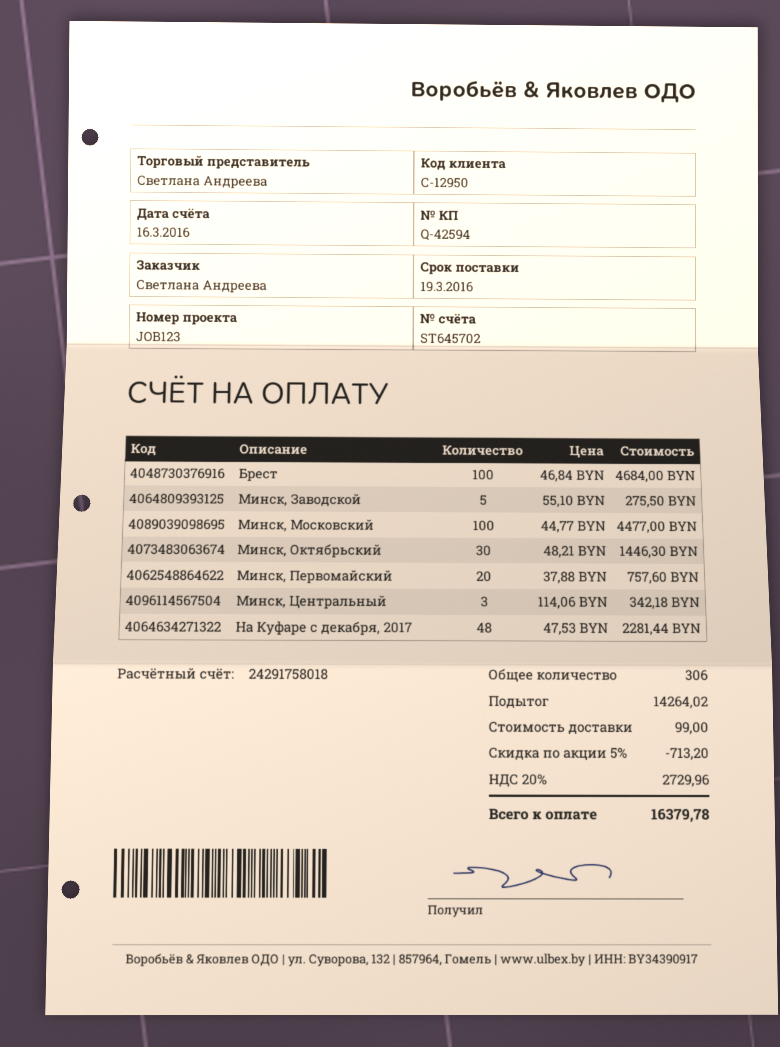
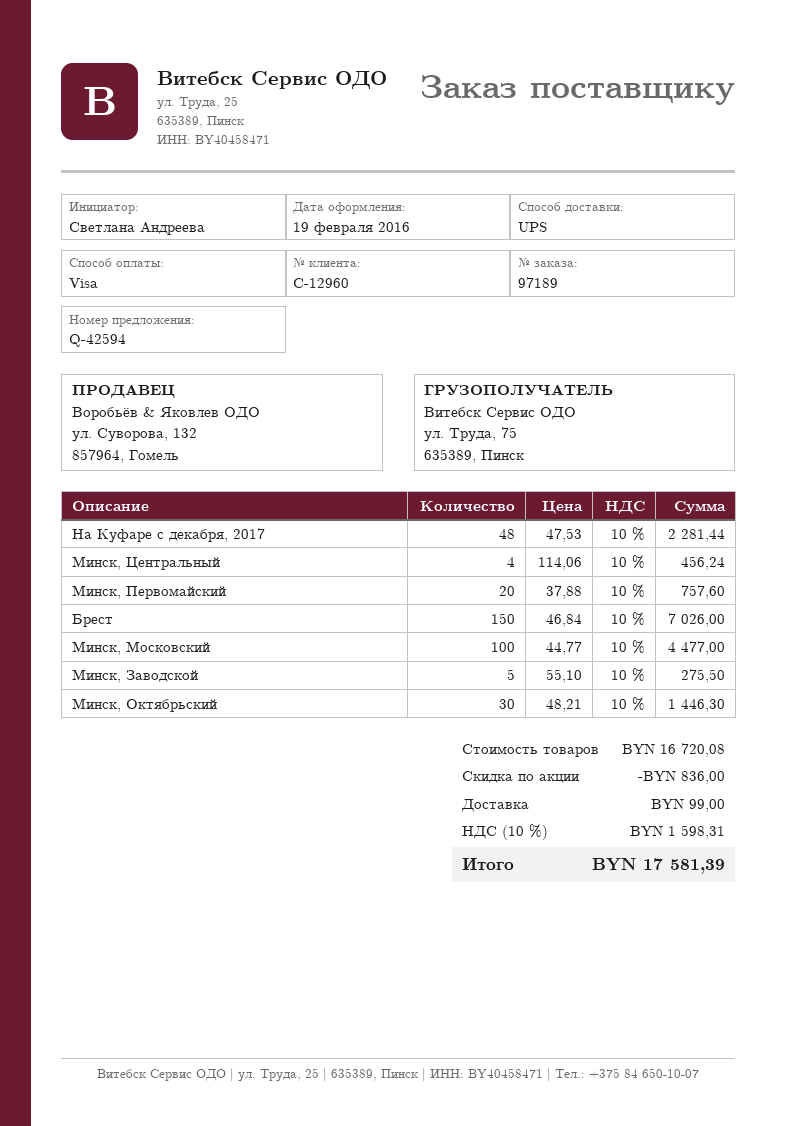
customer number: C-12950 -> C-12960
Брест: 100 x 46.84 = 4684.00 -> 150 x 46.84 = 7026.00
Минск, Центральный: 3 x 114.06 = 342.18 -> 4 x 114.06 = 456.24
subtotal: 14264.02 -> 16720.08
discount: 713.20 -> 836.00
tax: 20% = 2729.96 -> 10% = 1598.31
total: 16379.78 -> 17581.39

